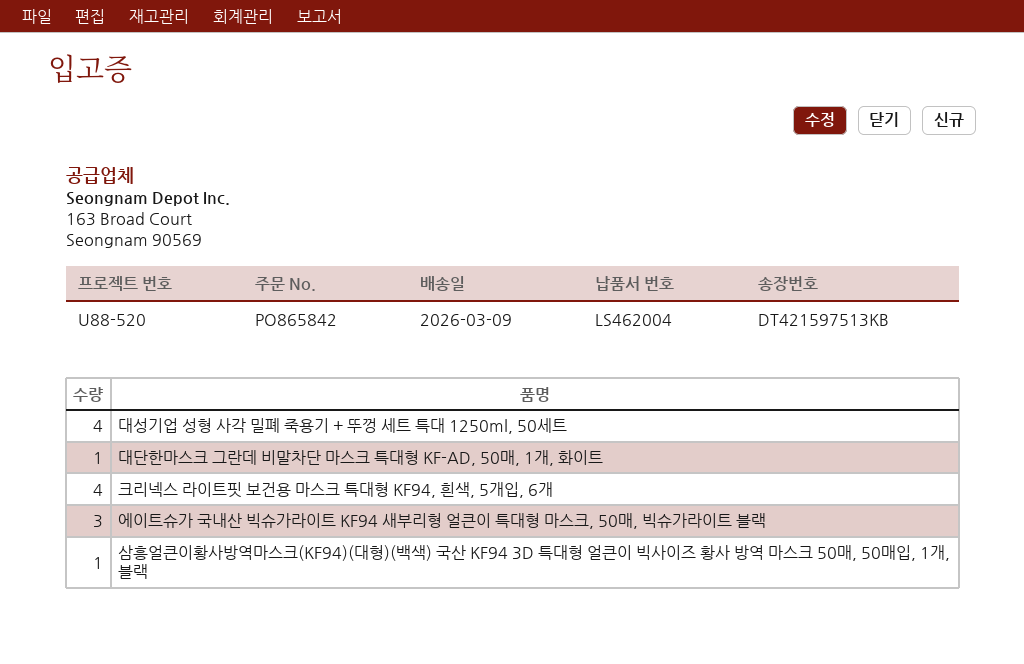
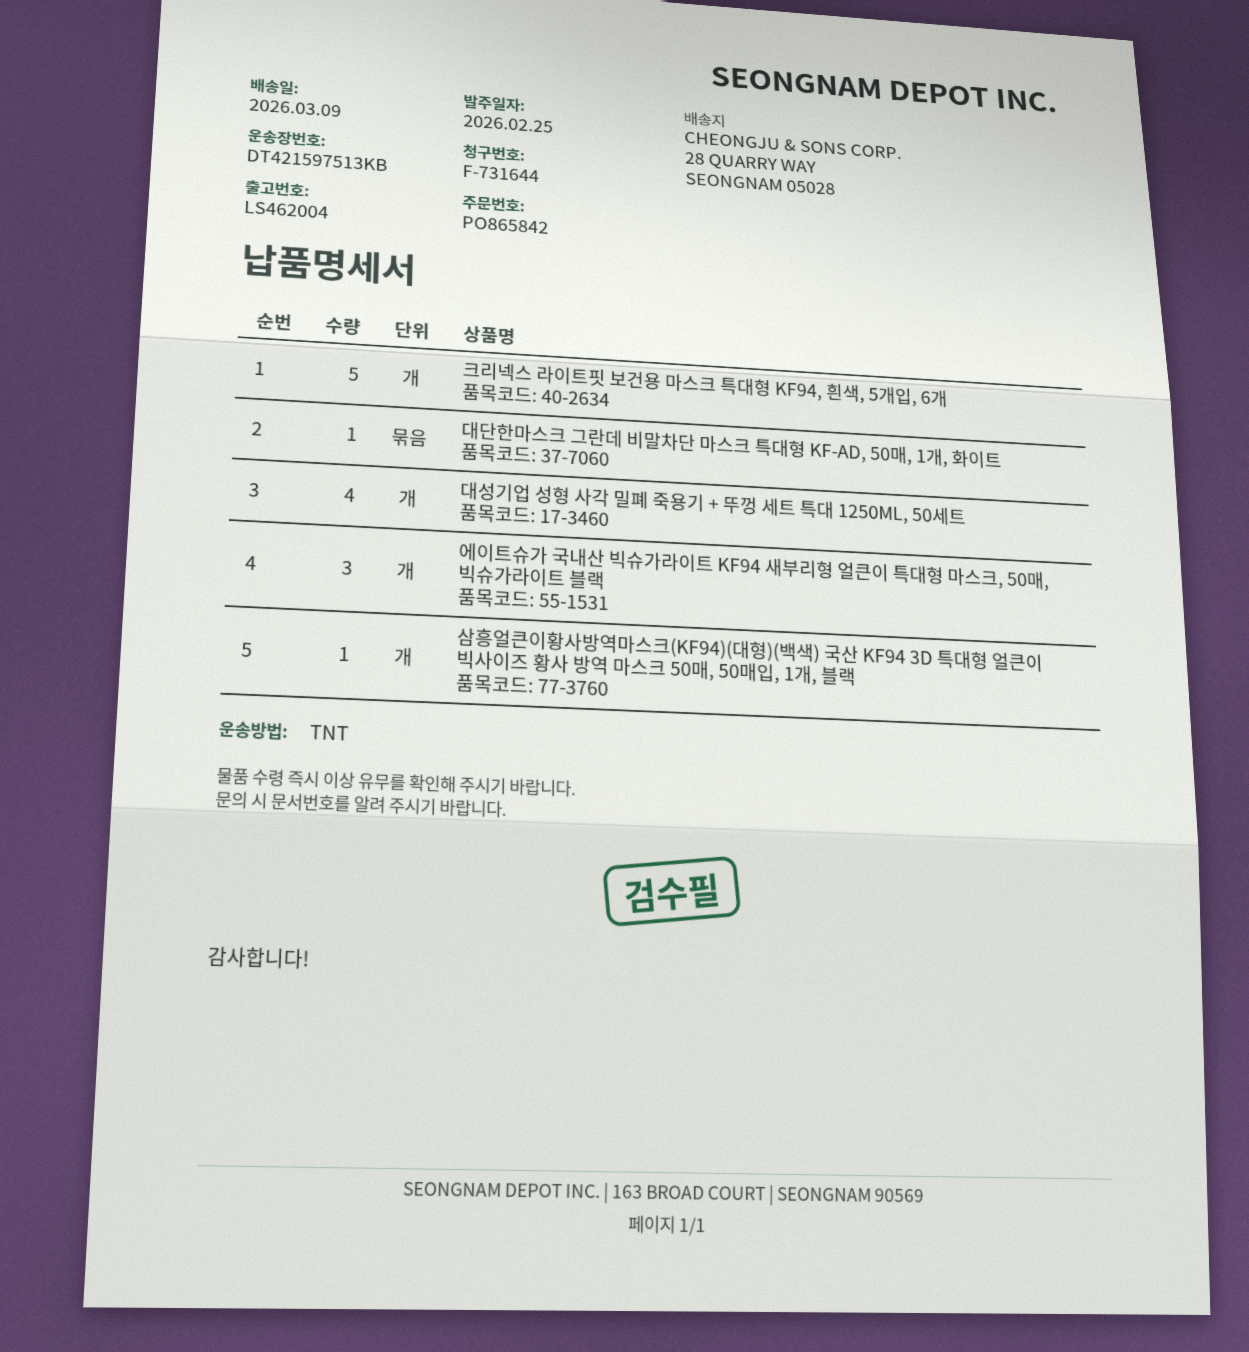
크리넥스 라이트핏 보건용 마스크 특대형 KF94, 흰색, 5개입, 6개: 4 -> 5

